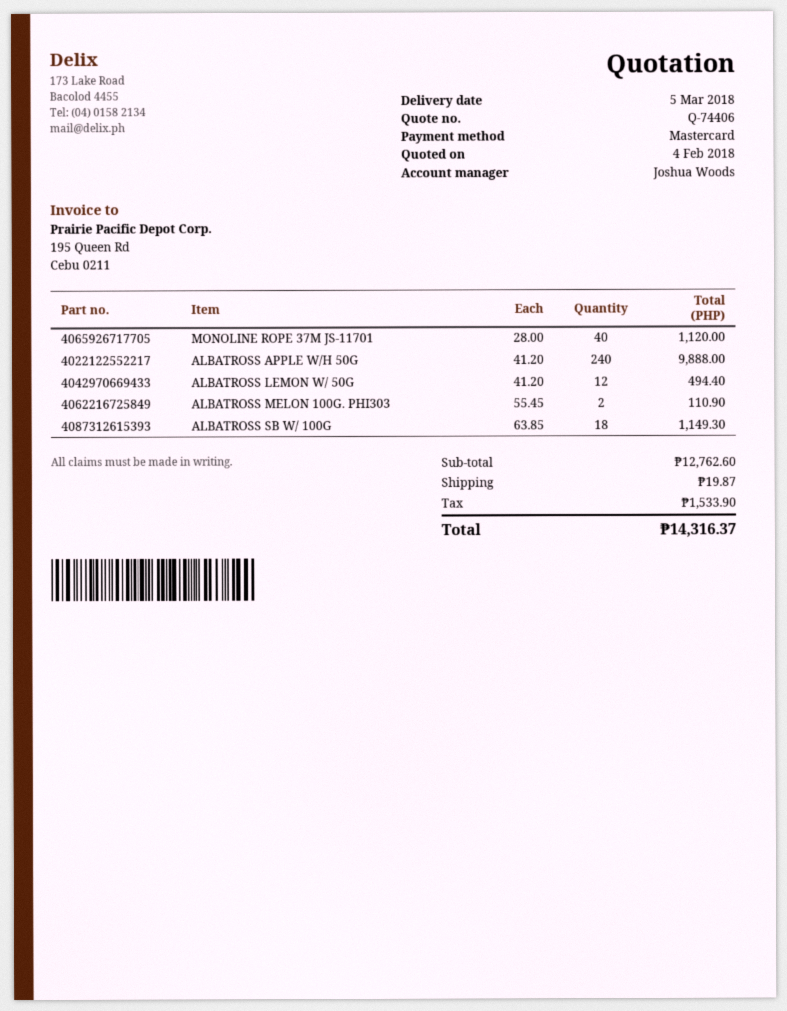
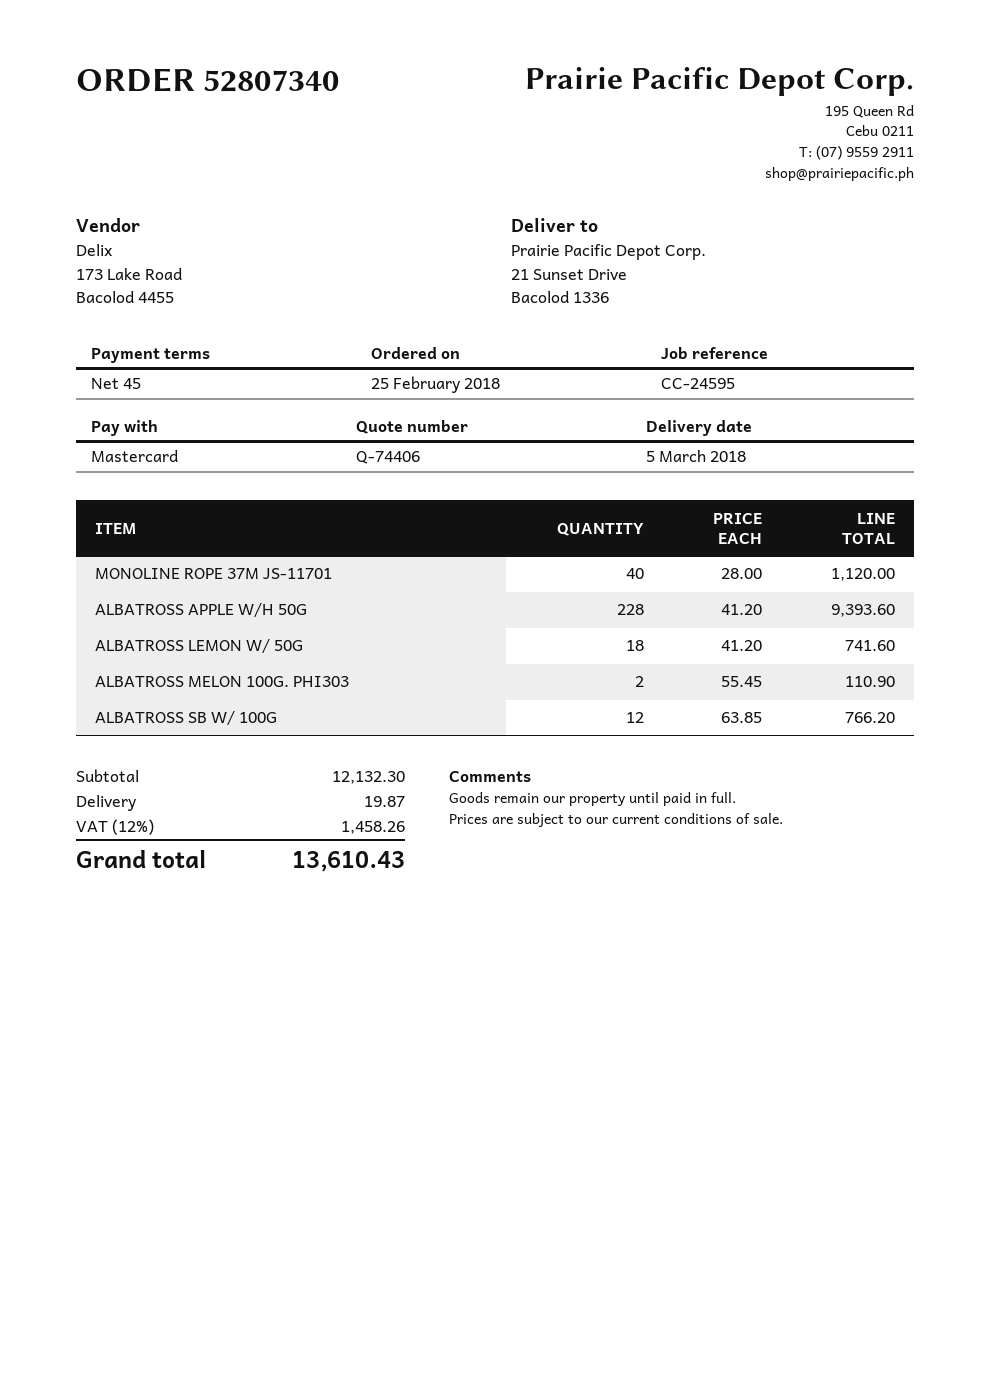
ALBATROSS APPLE W/H 50G: 240 x 41.20 = 9888.00 -> 228 x 41.20 = 9393.60
ALBATROSS LEMON W/ 50G: 12 x 41.20 = 494.40 -> 18 x 41.20 = 741.60
ALBATROSS SB W/ 100G: 18 x 63.85 = 1149.30 -> 12 x 63.85 = 766.20
subtotal: 12762.60 -> 12132.30
tax: 1533.90 -> 1458.26
total: 14316.37 -> 13610.43

